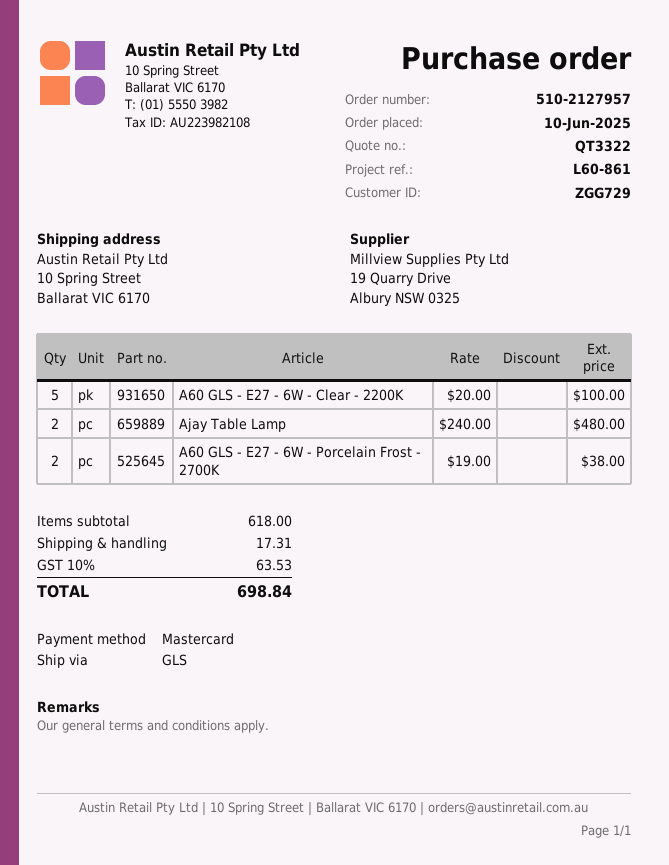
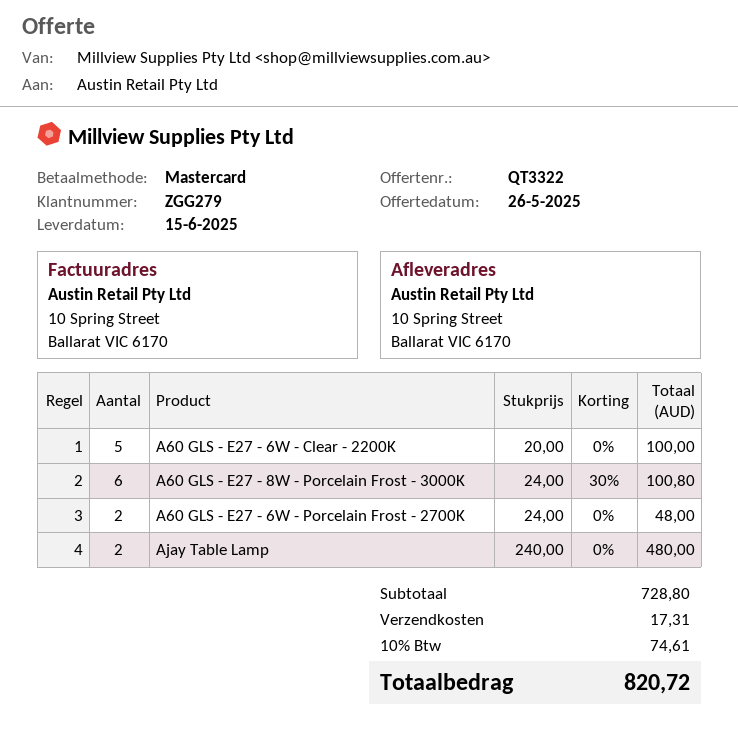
customer number: ZGG729 -> ZGG279
A60 GLS - E27 - 6W - Porcelain Frost - 2700K: 2 x 19.00 = 38.00 -> 2 x 24.00 = 48.00
A60 GLS - E27 - 8W - Porcelain Frost - 3000K: none -> 6 x 24.00 - 30% = 100.80
subtotal: 618.00 -> 728.80
tax: 10% = 63.53 -> 10% = 74.61
total: 698.84 -> 820.72

